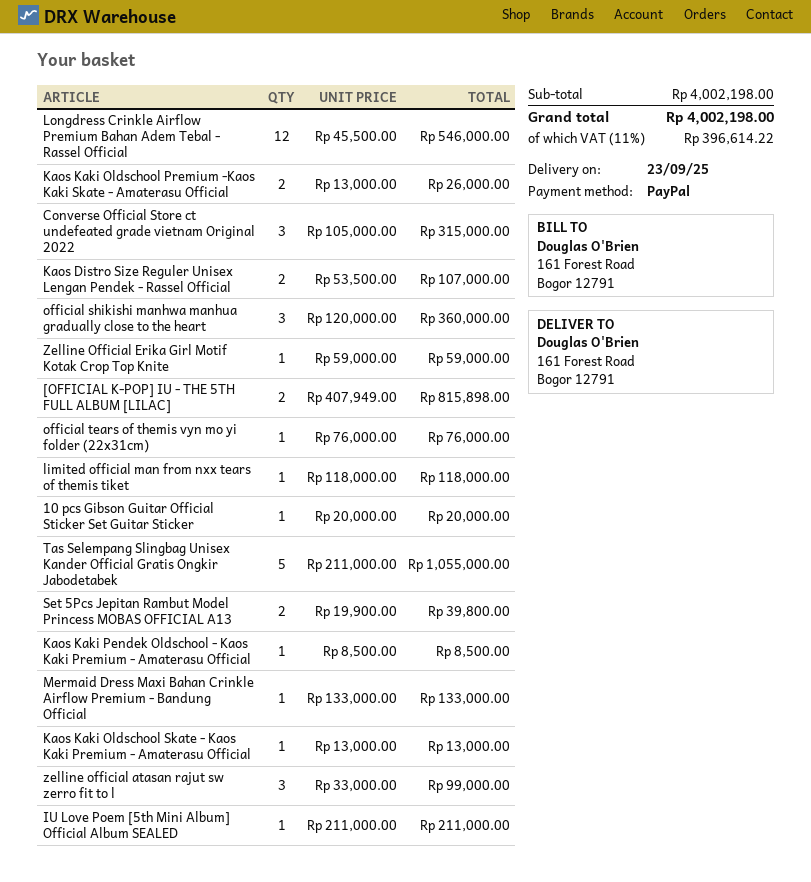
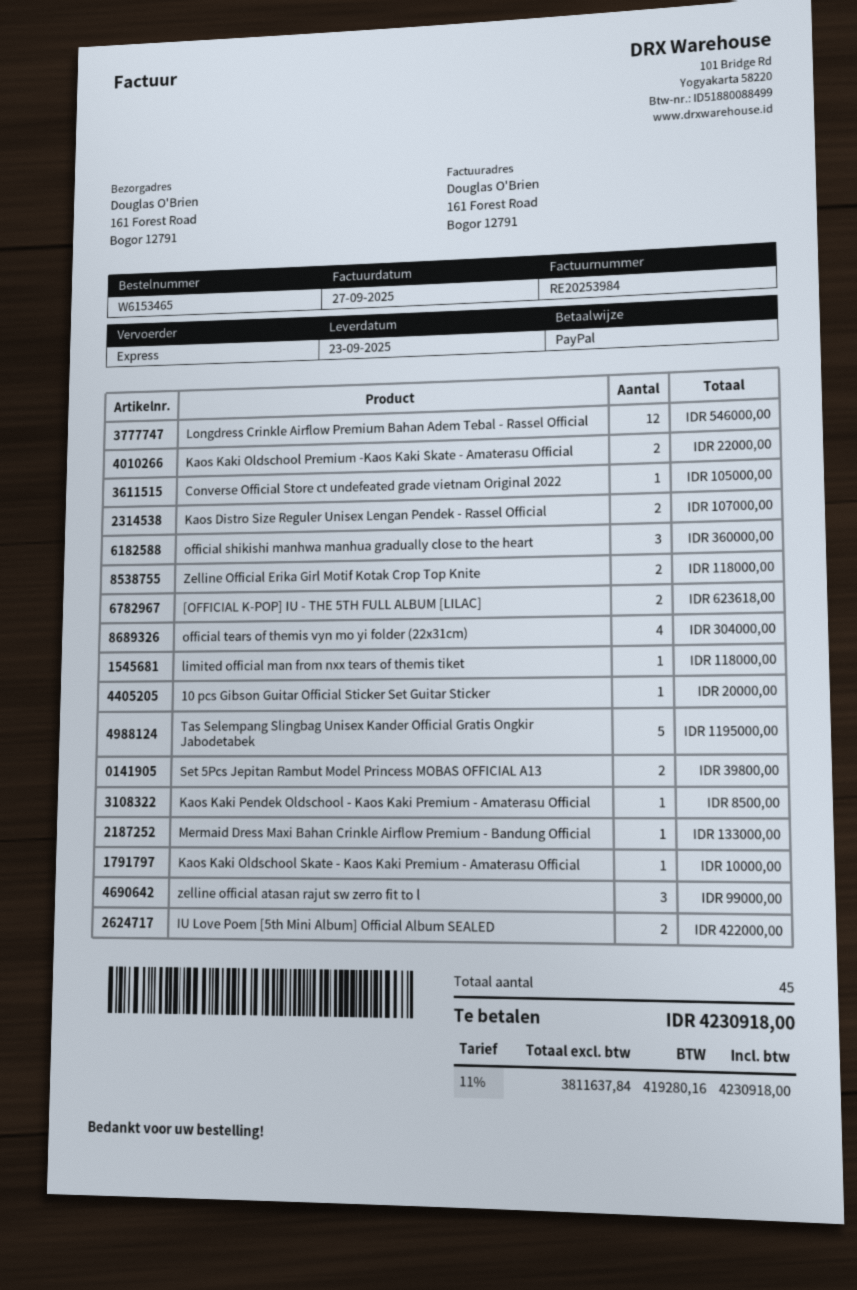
Kaos Kaki Oldschool Premium -Kaos Kaki Skate - Amaterasu Official: 2 for 26000.00 -> 2 for 22000.00
Converse Official Store ct undefeated grade vietnam Original 2022: 3 for 315000.00 -> 1 for 105000.00
Zelline Official Erika Girl Motif Kotak Crop Top Knite: 1 for 59000.00 -> 2 for 118000.00
[OFFICIAL K-POP] IU - THE 5TH FULL ALBUM [LILAC]: 2 for 815898.00 -> 2 for 623618.00
official tears of themis vyn mo yi folder (22x31cm): 1 for 76000.00 -> 4 for 304000.00
Tas Selempang Slingbag Unisex Kander Official Gratis Ongkir Jabodetabek: 5 for 1055000.00 -> 5 for 1195000.00
Kaos Kaki Oldschool Skate - Kaos Kaki Premium - Amaterasu Official: 1 for 13000.00 -> 1 for 10000.00
IU Love Poem [5th Mini Album] Official Album SEALED: 1 for 211000.00 -> 2 for 422000.00
tax: 11% = 396614.22 -> 11% = 419280.16
total: 4002198.00 -> 4230918.00

